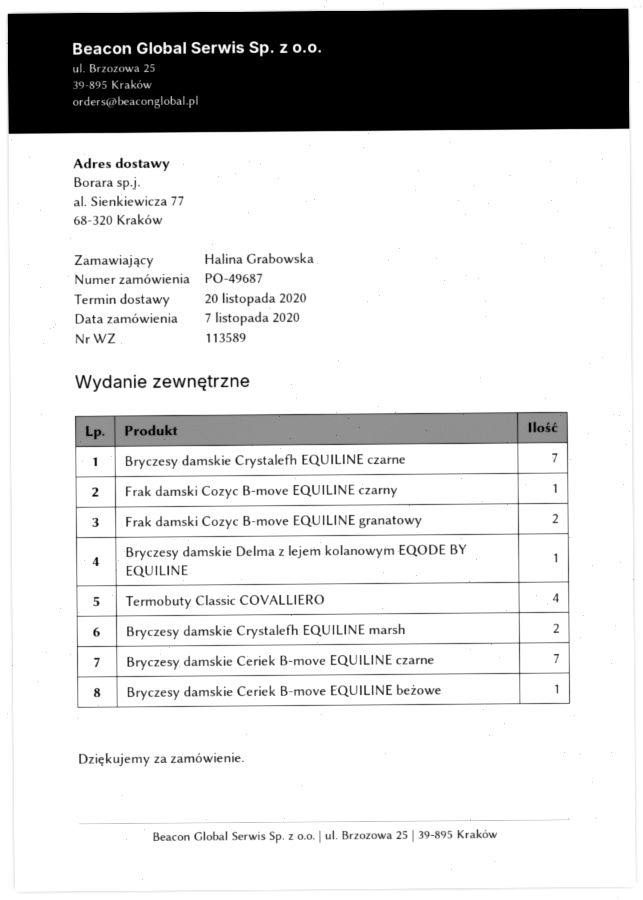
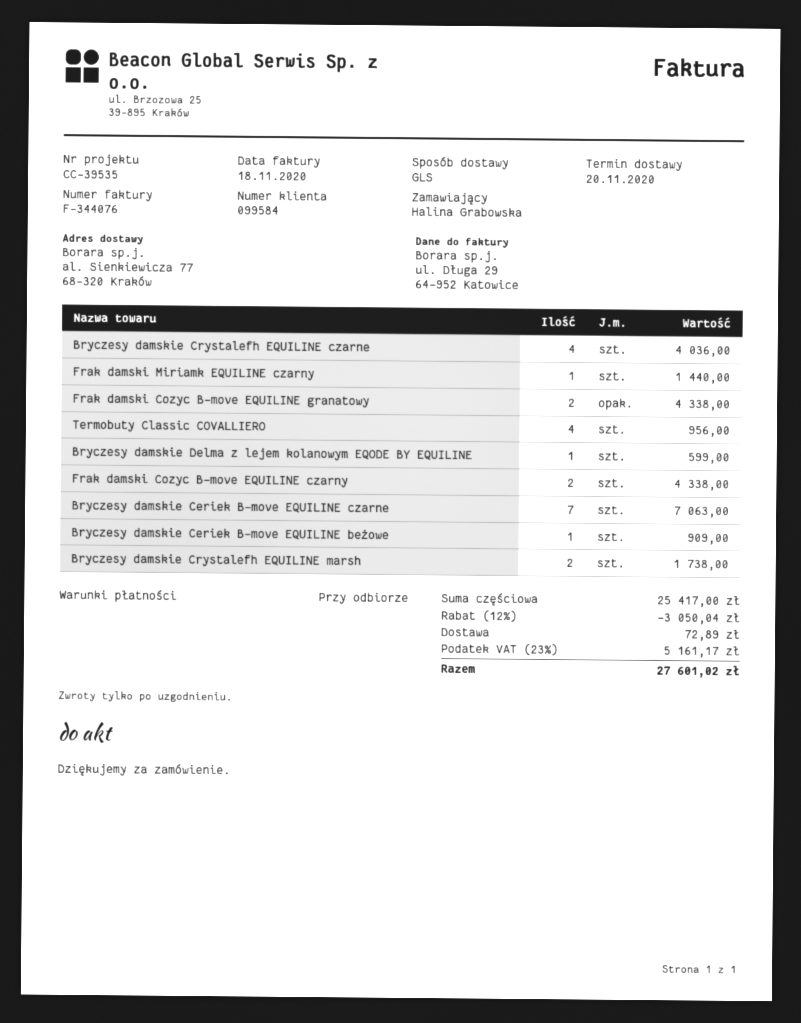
Bryczesy damskie Crystalefh EQUILINE czarne: 7 -> 4
Frak damski Cozyc B-move EQUILINE czarny: 1 -> 2
Frak damski Miriamk EQUILINE czarny: none -> 1

